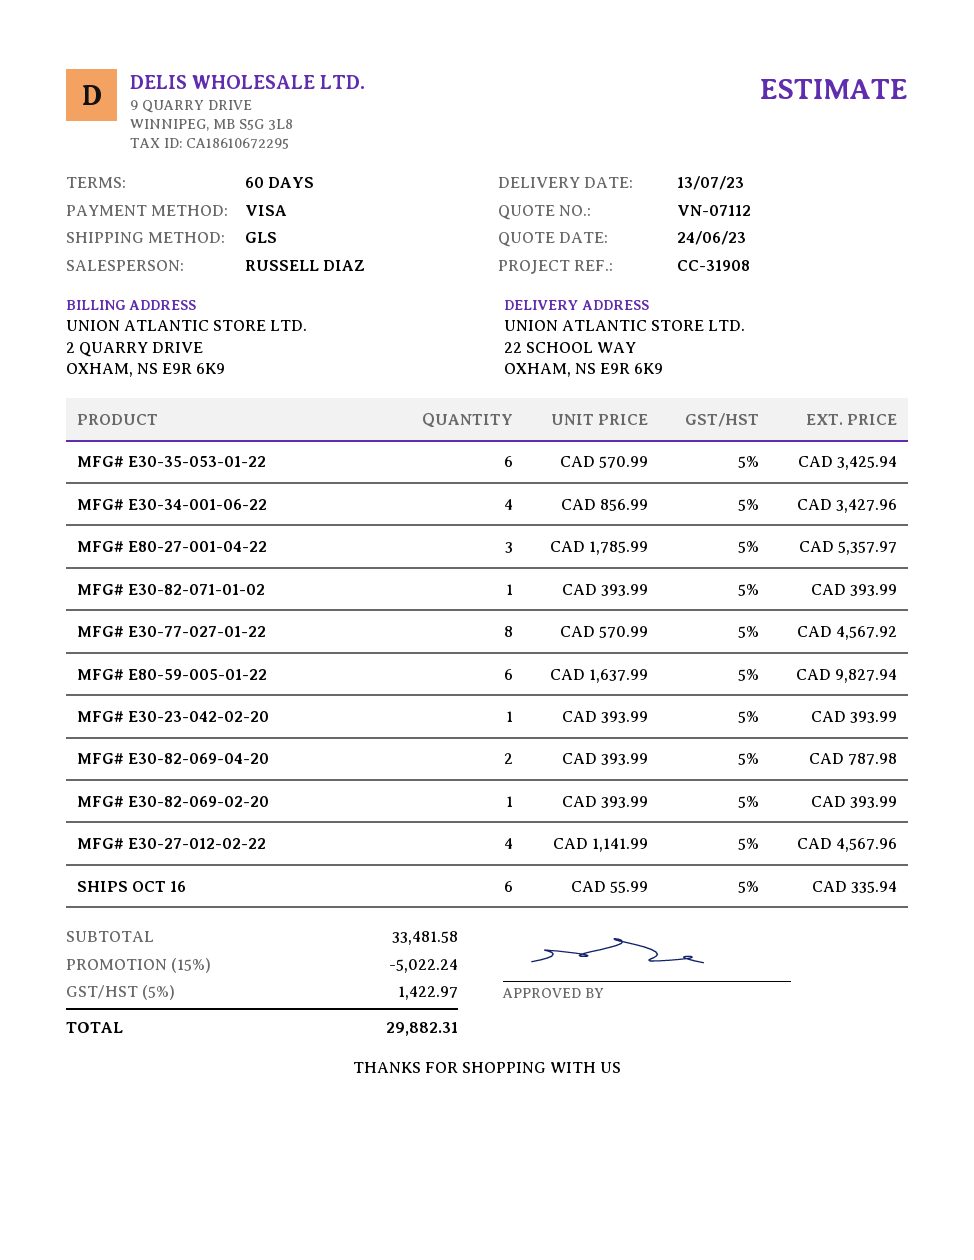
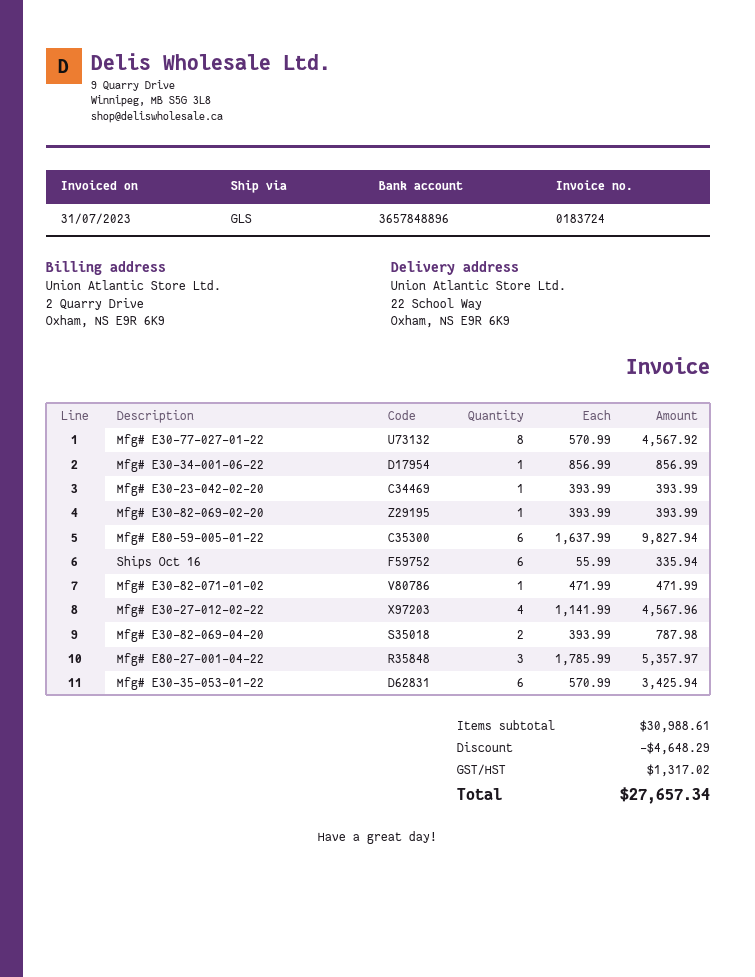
MFG# E30-34-001-06-22: 4 x 856.99 = 3427.96 -> 1 x 856.99 = 856.99
MFG# E30-82-071-01-02: 1 x 393.99 = 393.99 -> 1 x 471.99 = 471.99
subtotal: 33481.58 -> 30988.61
discount: 5022.24 -> 4648.29
tax: 1422.97 -> 1317.02
total: 29882.31 -> 27657.34

